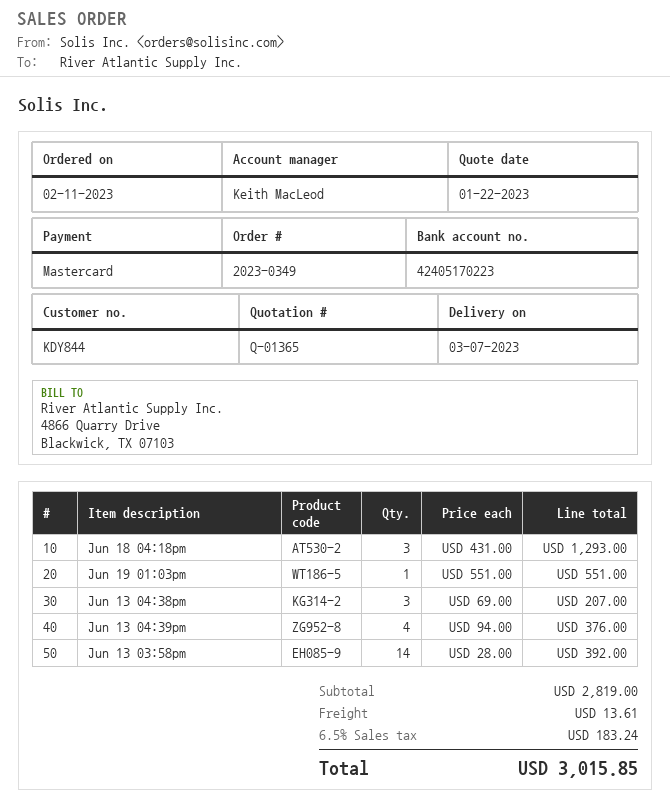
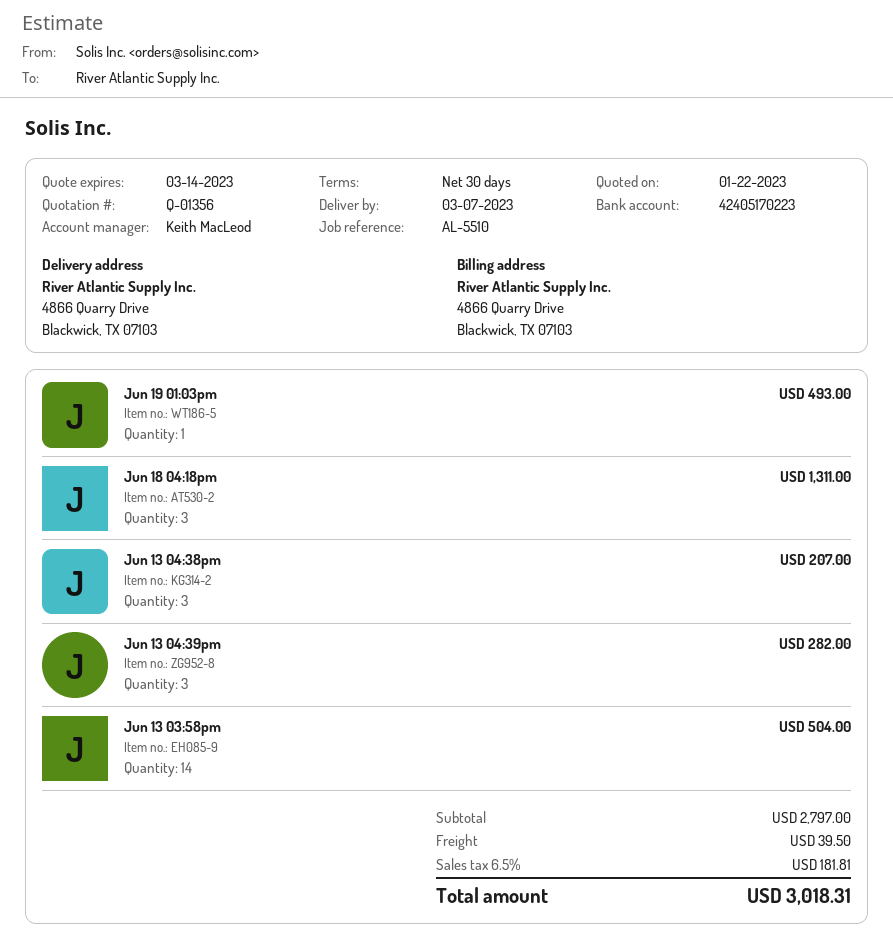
quote number: Q-01365 -> Q-01356
Jun 18 04:18pm: 3 for 1293.00 -> 3 for 1311.00
Jun 19 01:03pm: 1 for 551.00 -> 1 for 493.00
Jun 13 04:39pm: 4 for 376.00 -> 3 for 282.00
Jun 13 03:58pm: 14 for 392.00 -> 14 for 504.00
subtotal: 2819.00 -> 2797.00
shipping: 13.61 -> 39.50
tax: 6.5% = 183.24 -> 6.5% = 181.81
total: 3015.85 -> 3018.31

